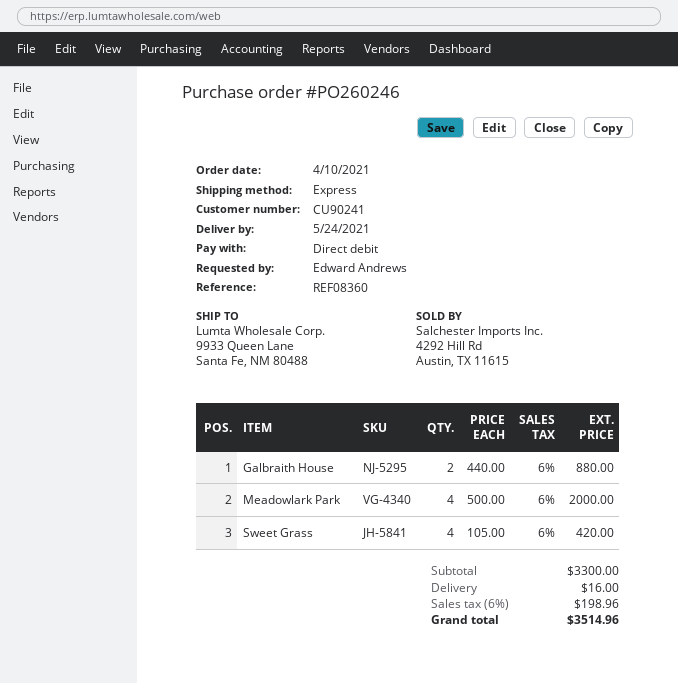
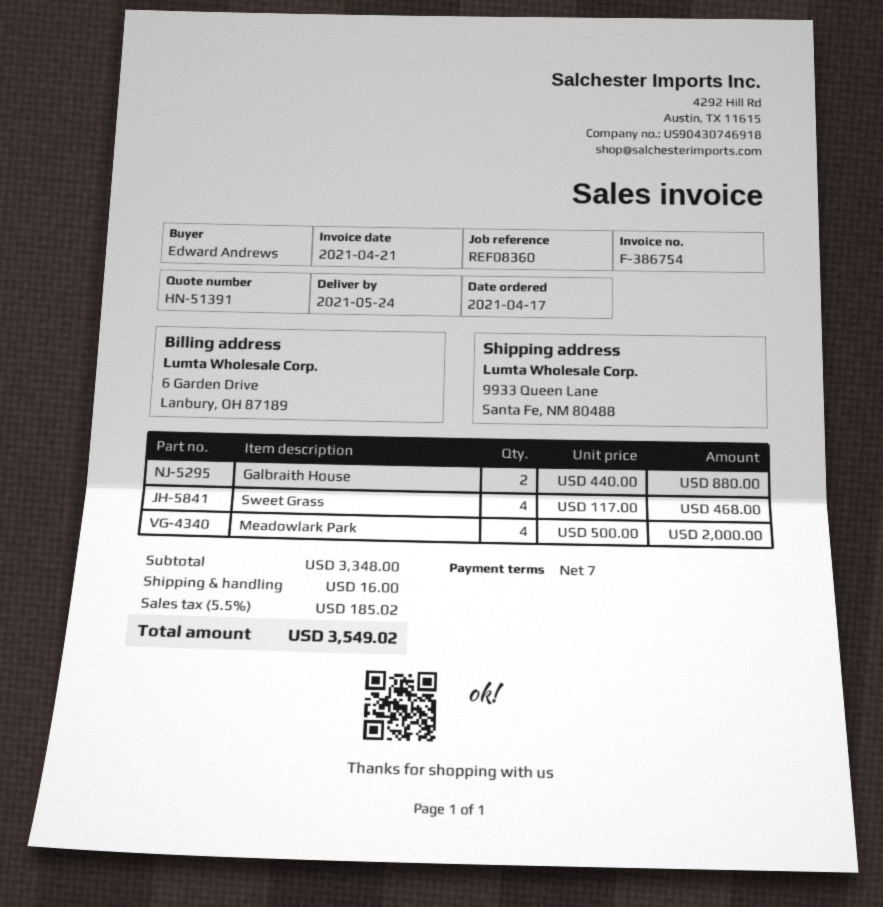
order date: 2021-04-10 -> 2021-04-17
Sweet Grass: 4 x 105.00 = 420.00 -> 4 x 117.00 = 468.00
subtotal: 3300.00 -> 3348.00
tax: 6% = 198.96 -> 5.5% = 185.02
total: 3514.96 -> 3549.02

